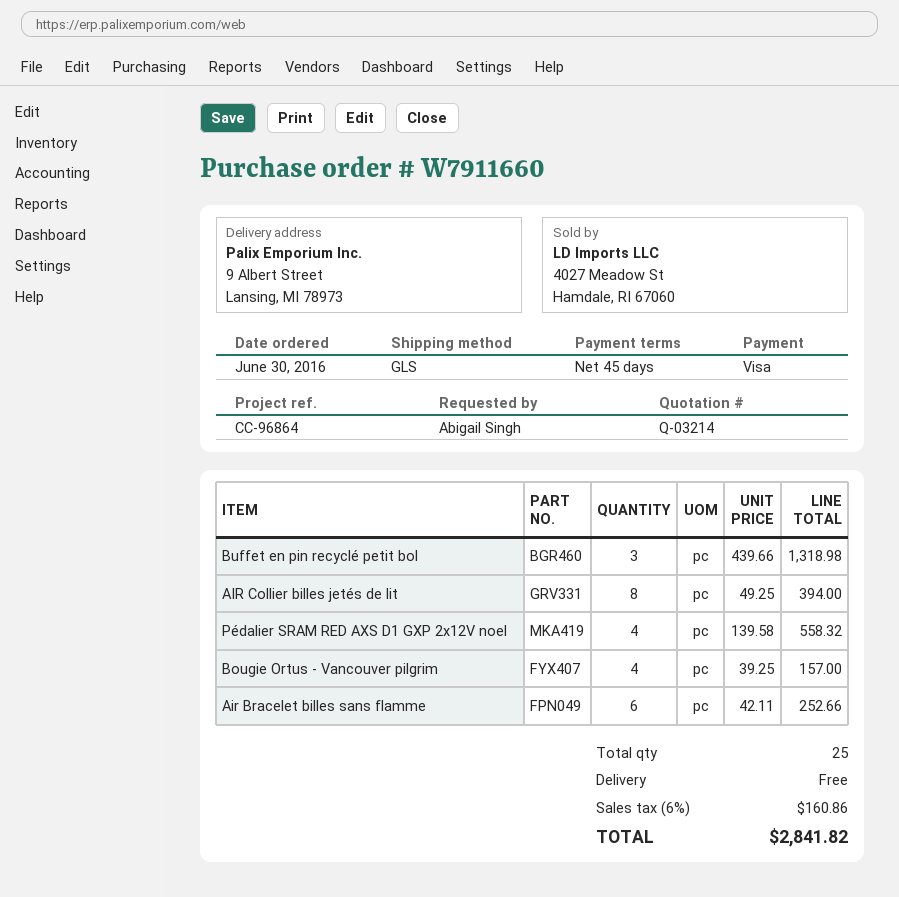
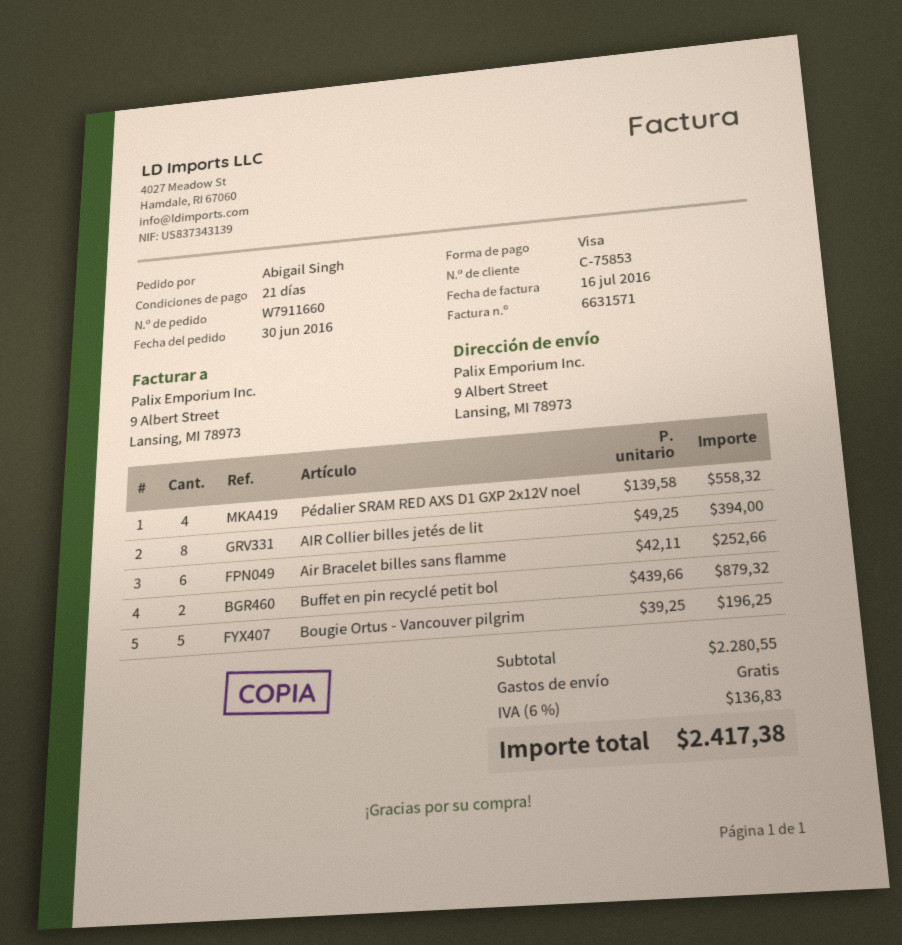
payment terms: 45 days -> 21 days
Buffet en pin recyclé petit bol: 3 x 439.66 = 1318.98 -> 2 x 439.66 = 879.32
Bougie Ortus - Vancouver pilgrim: 4 x 39.25 = 157.00 -> 5 x 39.25 = 196.25
tax: 6% = 160.86 -> 6% = 136.83
total: 2841.82 -> 2417.38

